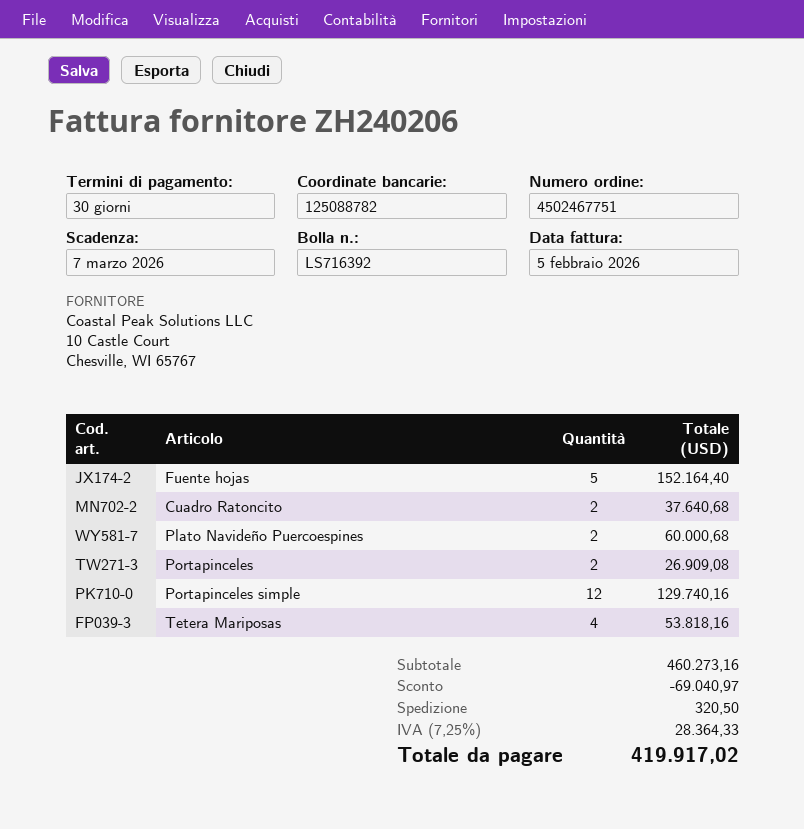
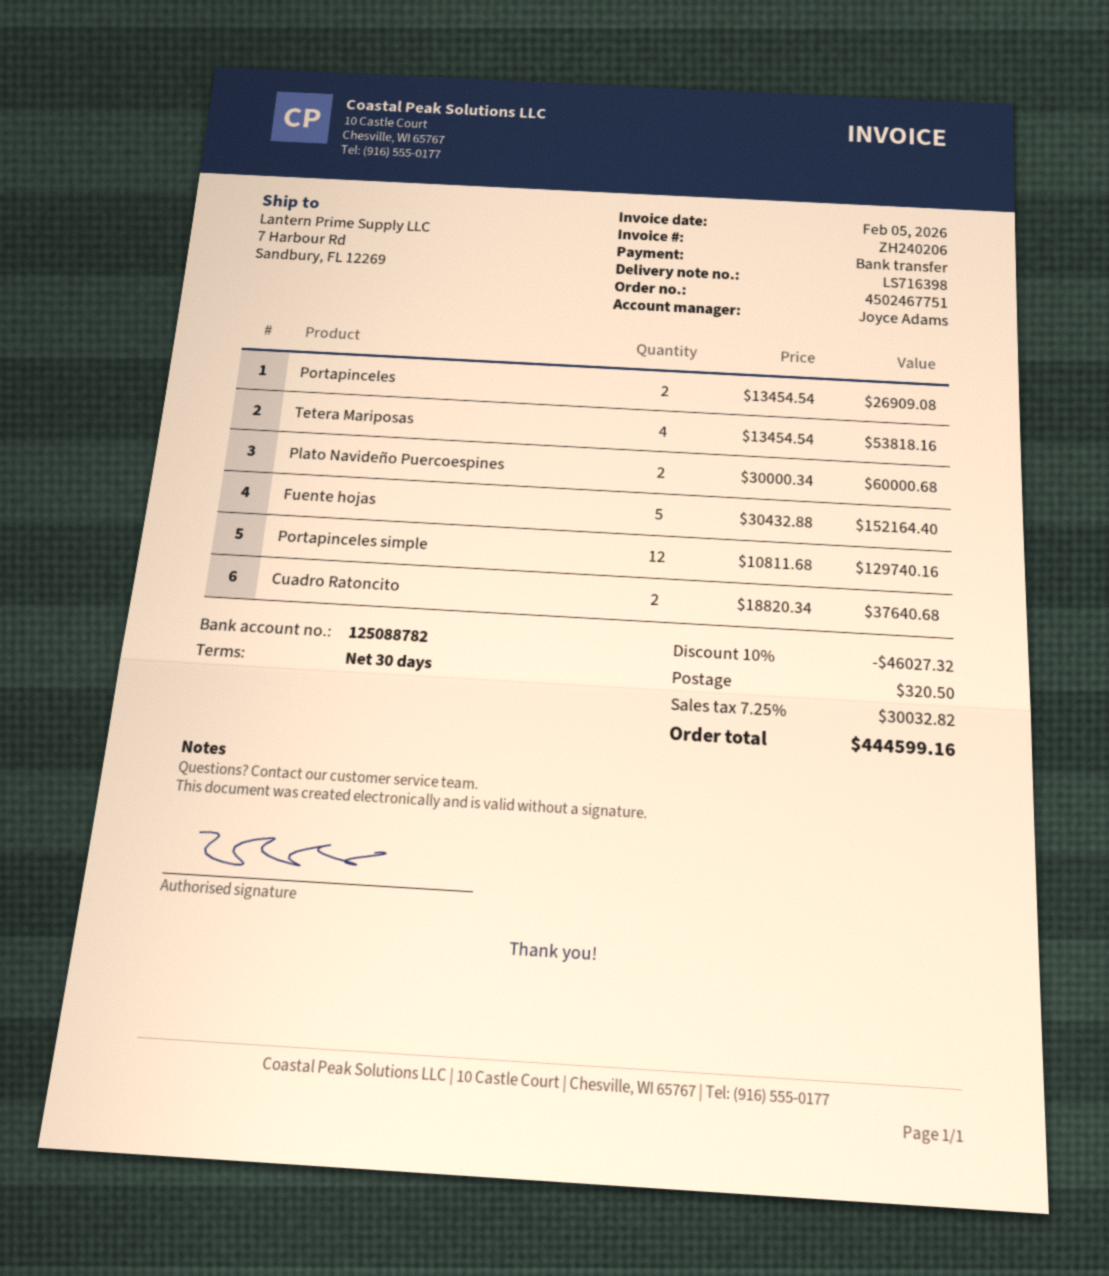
delivery note number: LS716392 -> LS716398
discount: 69040.97 -> 46027.32
tax: 7.25% = 28364.33 -> 7.25% = 30032.82
total: 419917.02 -> 444599.16

